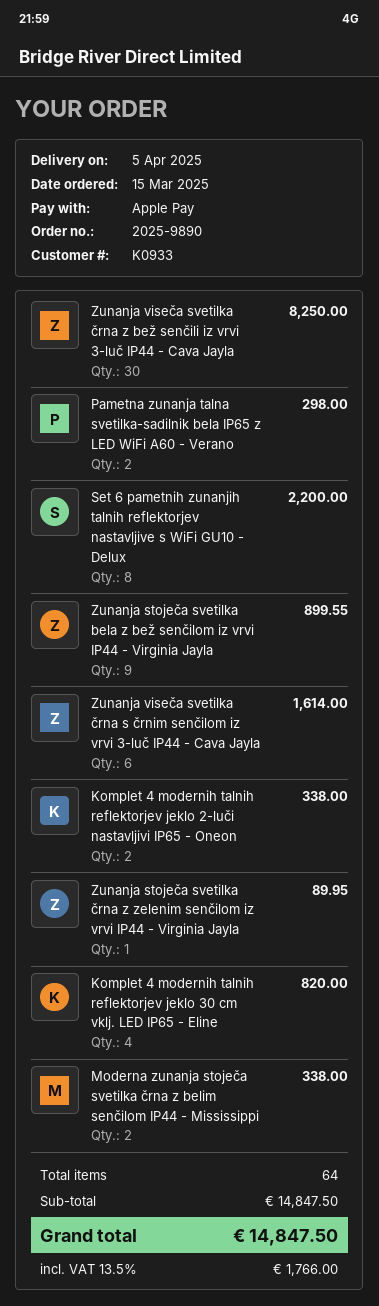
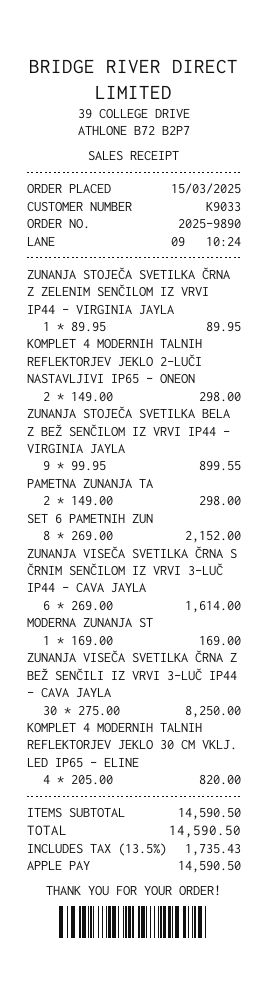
customer number: K0933 -> K9033
Set 6 pametnih zunanjih talnih reflektorjev nastavljive s WiFi GU10 - Delux: 8 for 2200.00 -> 8 for 2152.00
Komplet 4 modernih talnih reflektorjev jeklo 2-luči nastavljivi IP65 - Oneon: 2 for 338.00 -> 2 for 298.00
Moderna zunanja stoječa svetilka črna z belim senčilom IP44 - Mississippi: 2 for 338.00 -> 1 for 169.00
subtotal: 14847.50 -> 14590.50
tax: 13.5% = 1766.00 -> 13.5% = 1735.43
total: 14847.50 -> 14590.50

